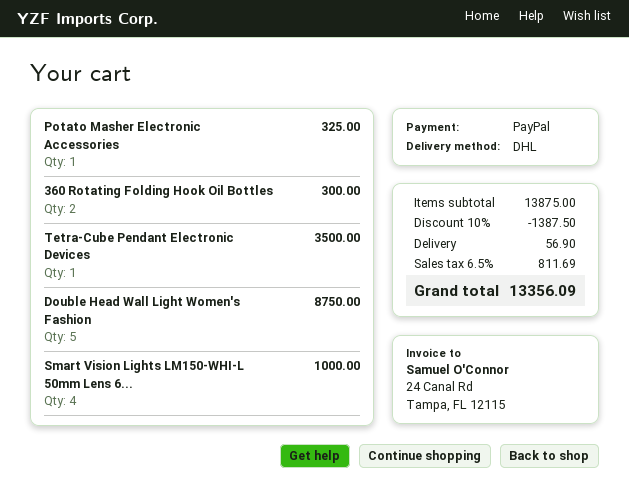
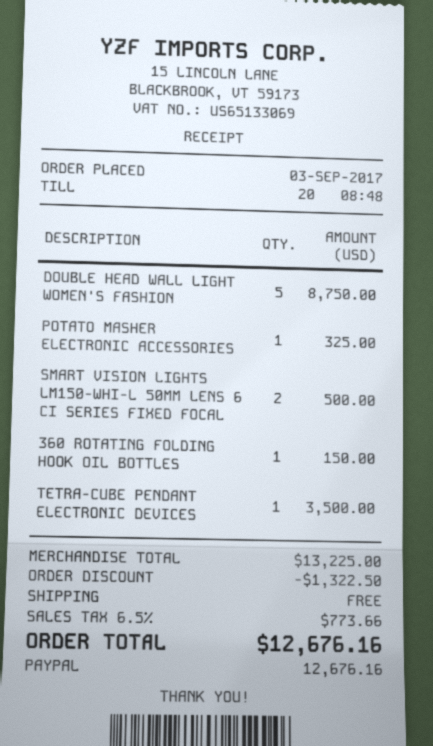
360 Rotating Folding Hook Oil Bottles: 2 for 300.00 -> 1 for 150.00
Smart Vision Lights LM150-WHI-L 50mm Lens 6...: 4 for 1000.00 -> 2 for 500.00
subtotal: 13875.00 -> 13225.00
discount: 1387.50 -> 1322.50
shipping: 56.90 -> 0.00
tax: 6.5% = 811.69 -> 6.5% = 773.66
total: 13356.09 -> 12676.16

